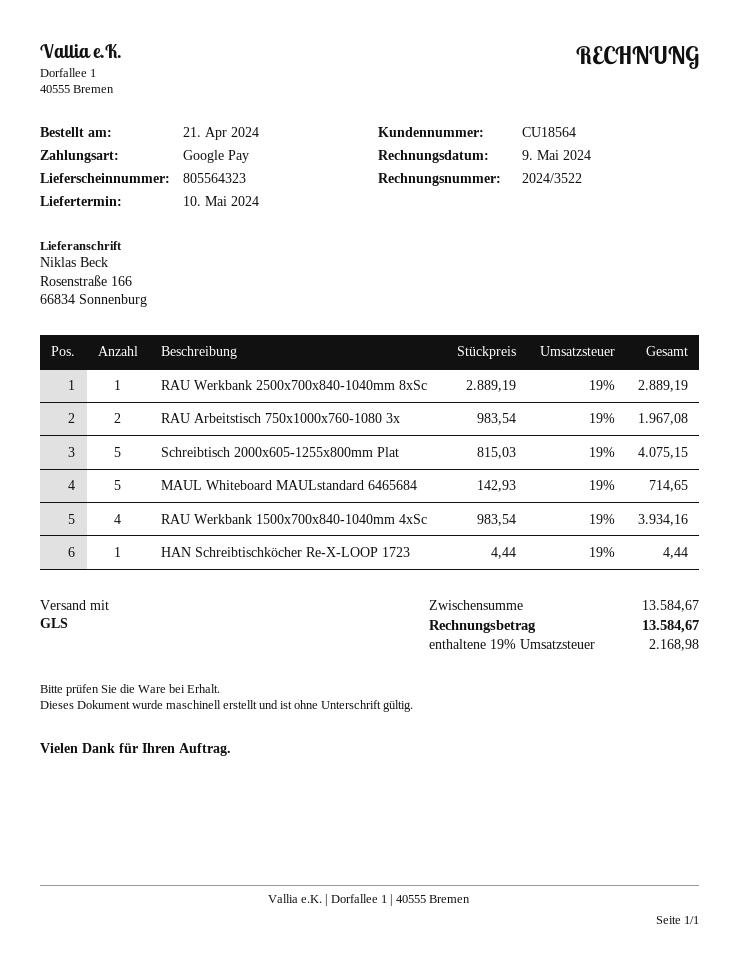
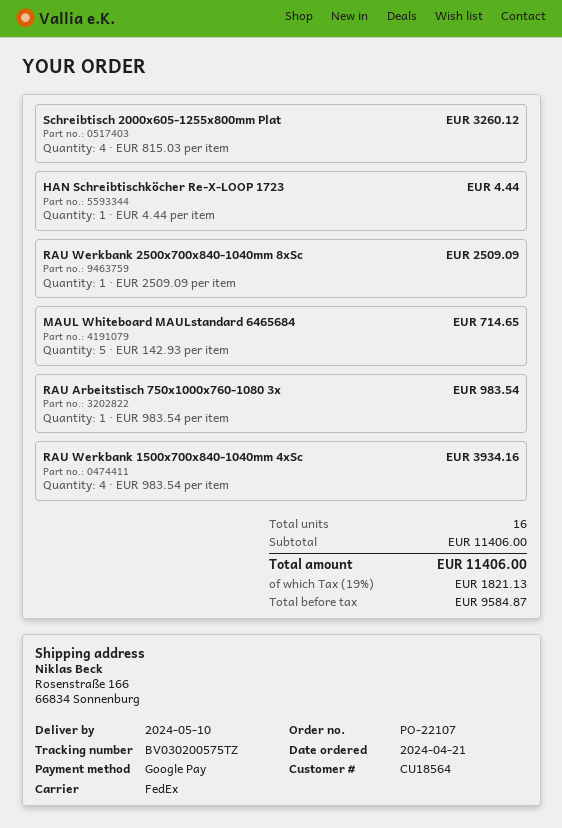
shipping method: GLS -> FedEx
RAU Werkbank 2500x700x840-1040mm 8xSc: 1 x 2889.19 = 2889.19 -> 1 x 2509.09 = 2509.09
RAU Arbeitstisch 750x1000x760-1080 3x: 2 x 983.54 = 1967.08 -> 1 x 983.54 = 983.54
Schreibtisch 2000x605-1255x800mm Plat: 5 x 815.03 = 4075.15 -> 4 x 815.03 = 3260.12
subtotal: 13584.67 -> 11406.00
tax: 19% = 2168.98 -> 19% = 1821.13
total: 13584.67 -> 11406.00

